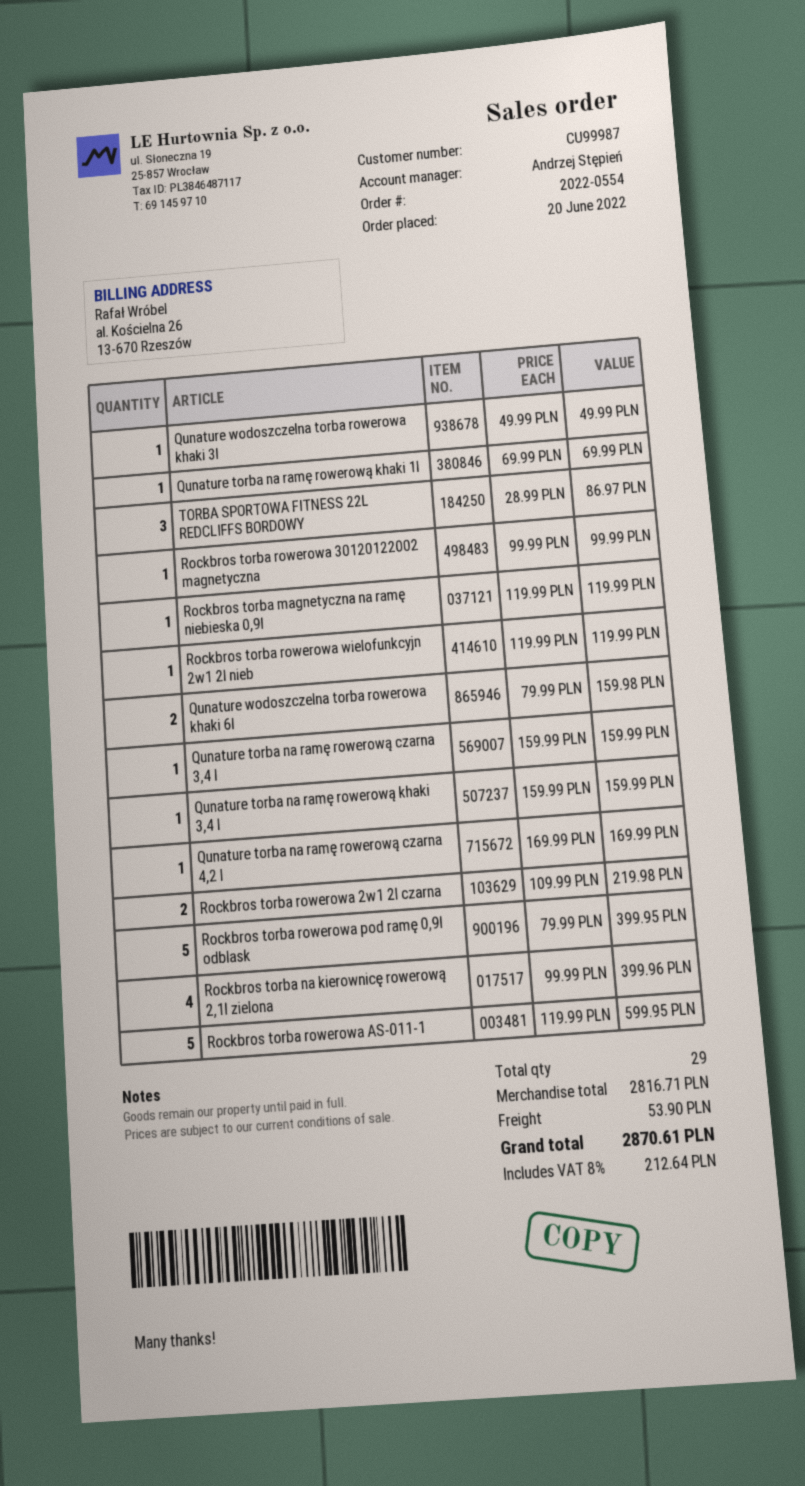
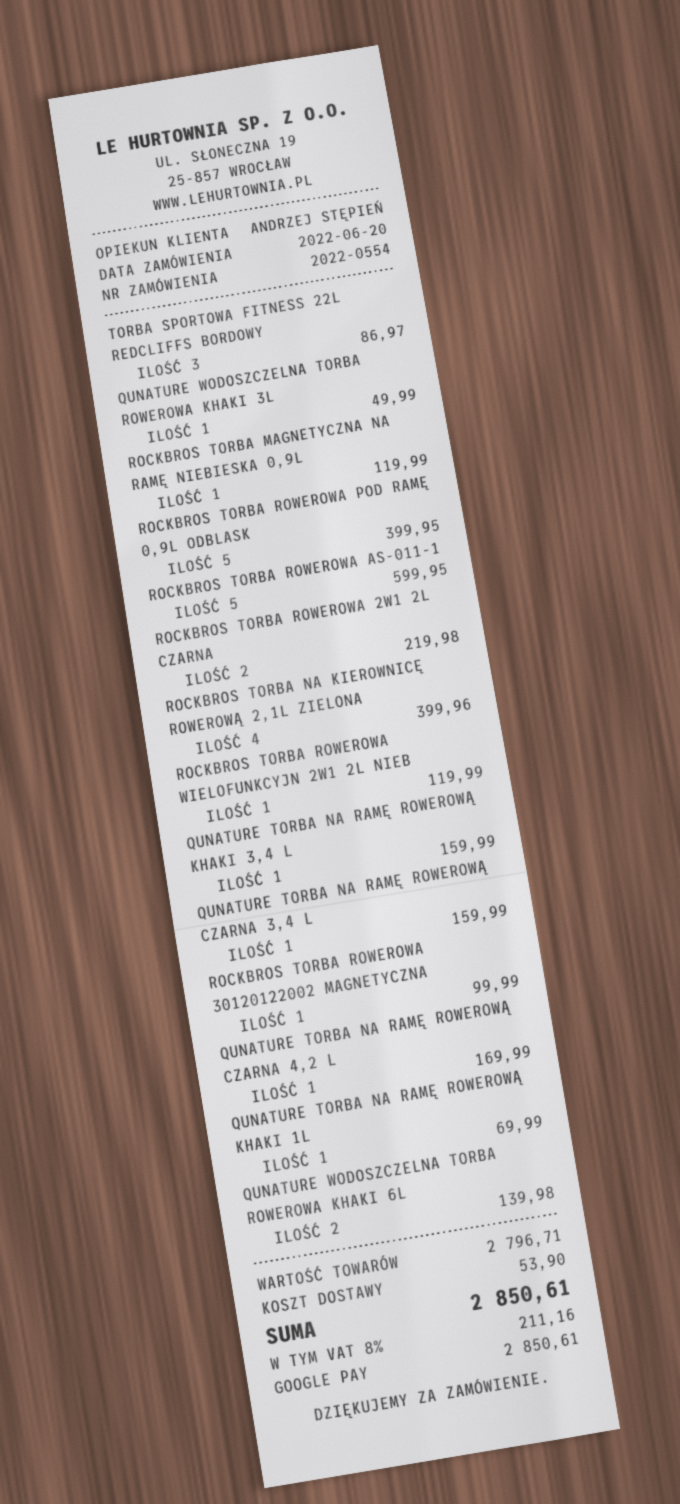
Qunature wodoszczelna torba rowerowa khaki 6l: 2 for 159.98 -> 2 for 139.98
subtotal: 2816.71 -> 2796.71
tax: 8% = 212.64 -> 8% = 211.16
total: 2870.61 -> 2850.61

